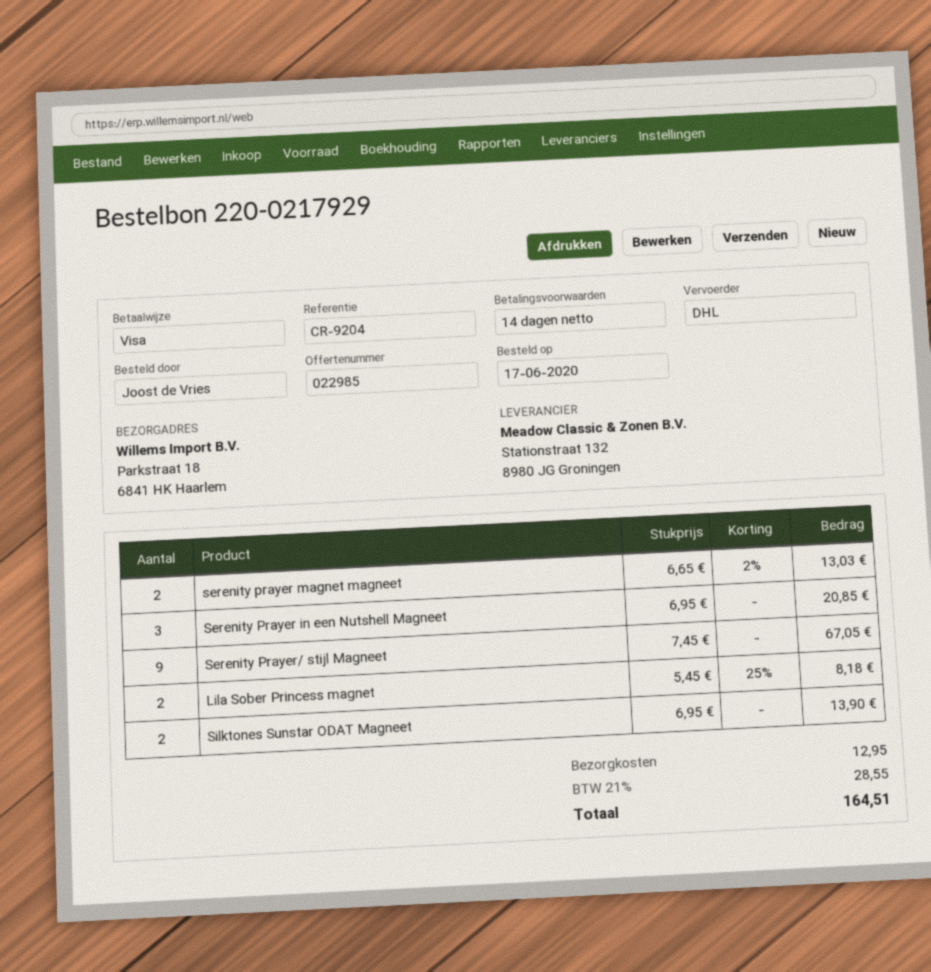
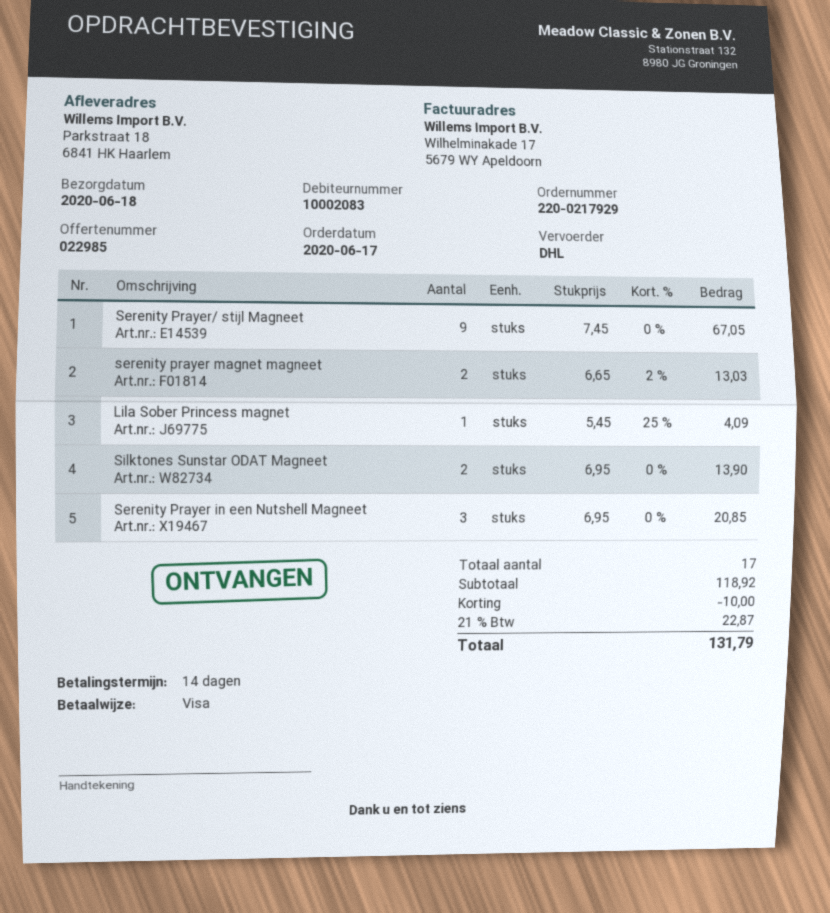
Lila Sober Princess magnet: 2 x 5.45 - 25% = 8.18 -> 1 x 5.45 - 25% = 4.09
discount: none -> 10.00
shipping: 12.95 -> none
tax: 21% = 28.55 -> 21% = 22.87
total: 164.51 -> 131.79

